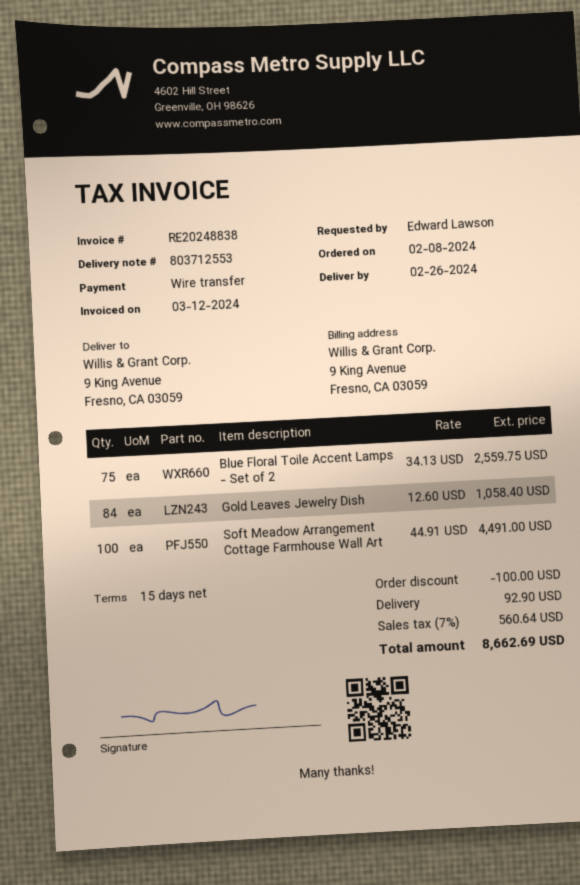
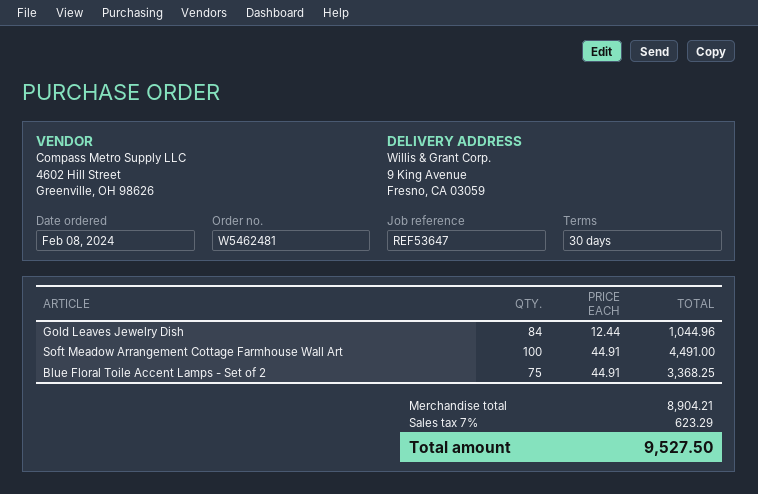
payment terms: 15 days -> 30 days
Blue Floral Toile Accent Lamps - Set of 2: 75 x 34.13 = 2559.75 -> 75 x 44.91 = 3368.25
Gold Leaves Jewelry Dish: 84 x 12.60 = 1058.40 -> 84 x 12.44 = 1044.96
discount: 100.00 -> none
shipping: 92.90 -> none
tax: 7% = 560.64 -> 7% = 623.29
total: 8662.69 -> 9527.50

